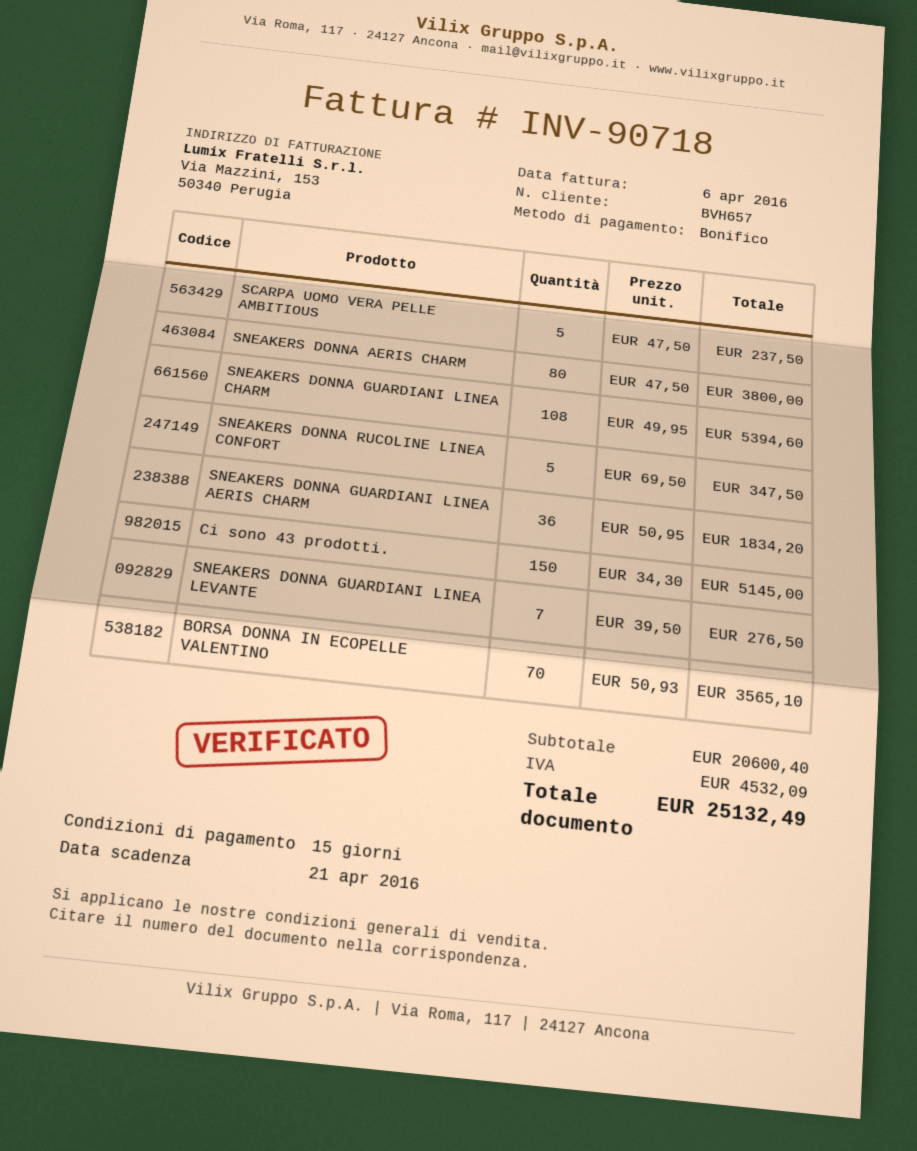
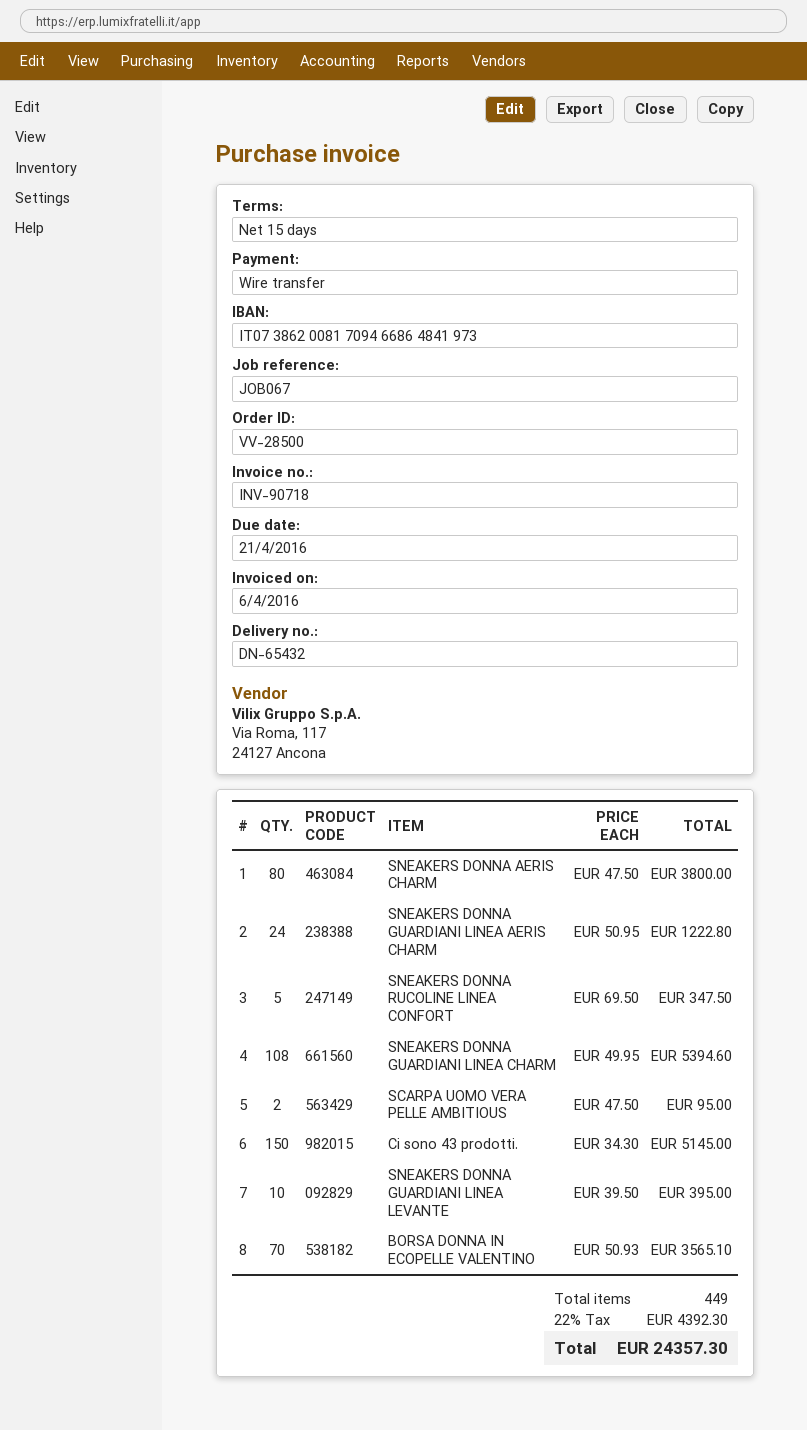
SCARPA UOMO VERA PELLE AMBITIOUS: 5 x 47.50 = 237.50 -> 2 x 47.50 = 95.00
SNEAKERS DONNA GUARDIANI LINEA AERIS CHARM: 36 x 50.95 = 1834.20 -> 24 x 50.95 = 1222.80
SNEAKERS DONNA GUARDIANI LINEA LEVANTE: 7 x 39.50 = 276.50 -> 10 x 39.50 = 395.00
tax: 4532.09 -> 4392.30
total: 25132.49 -> 24357.30

